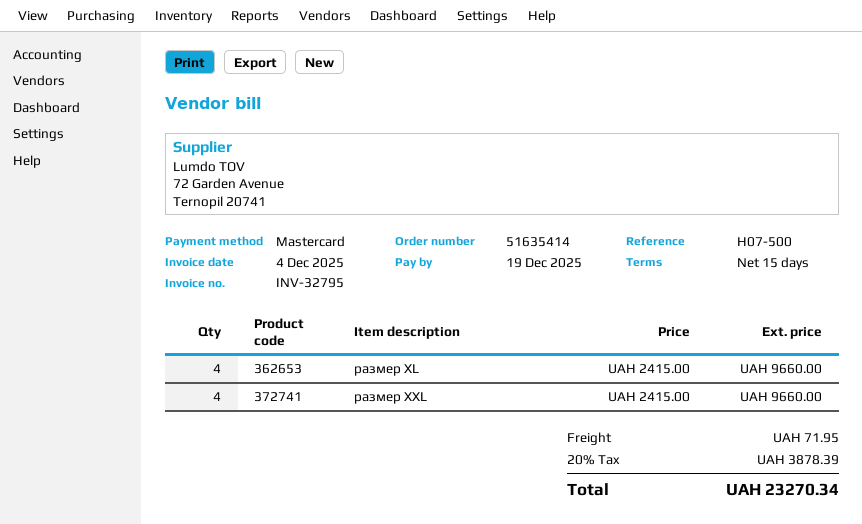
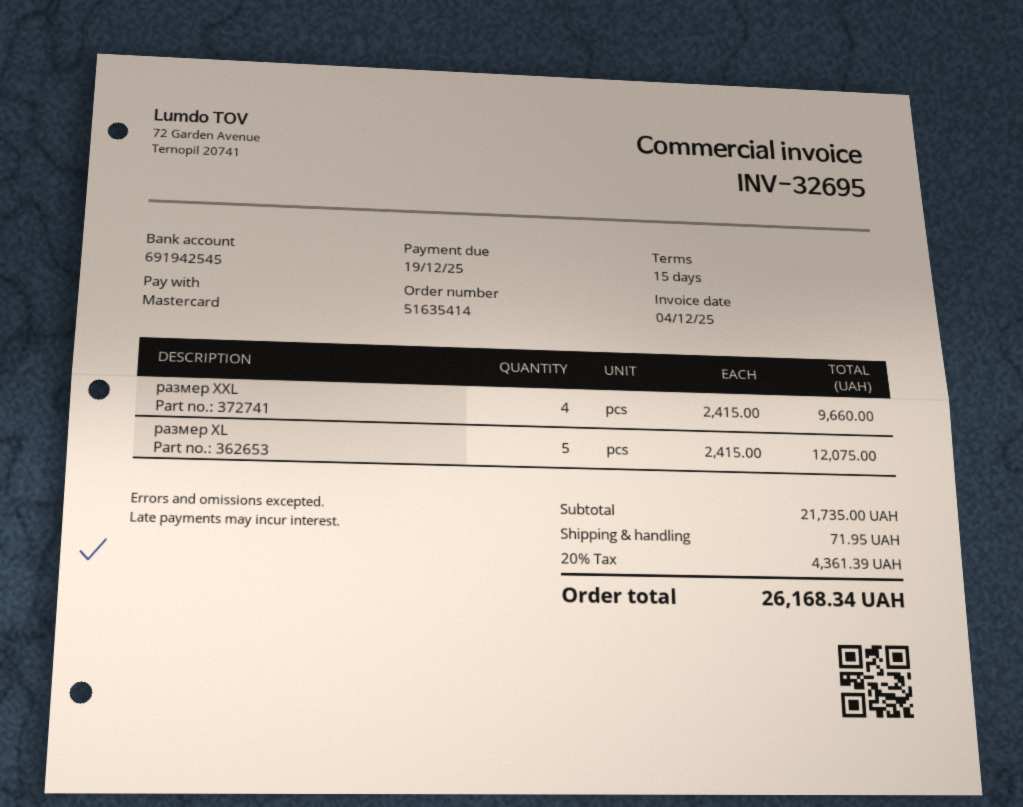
invoice number: INV-32795 -> INV-32695
размер XL: 4 x 2415.00 = 9660.00 -> 5 x 2415.00 = 12075.00
tax: 20% = 3878.39 -> 20% = 4361.39
total: 23270.34 -> 26168.34

